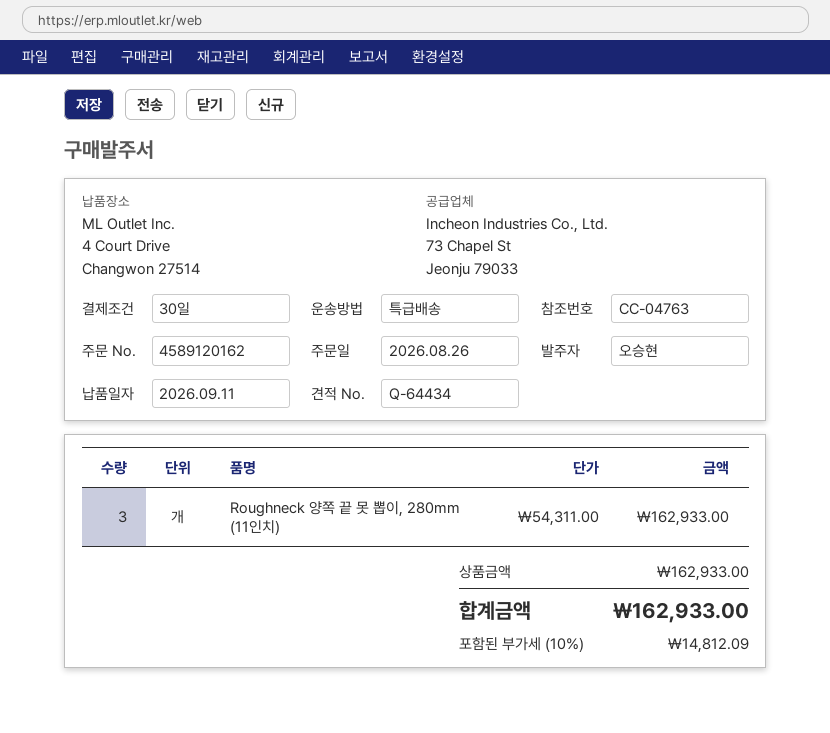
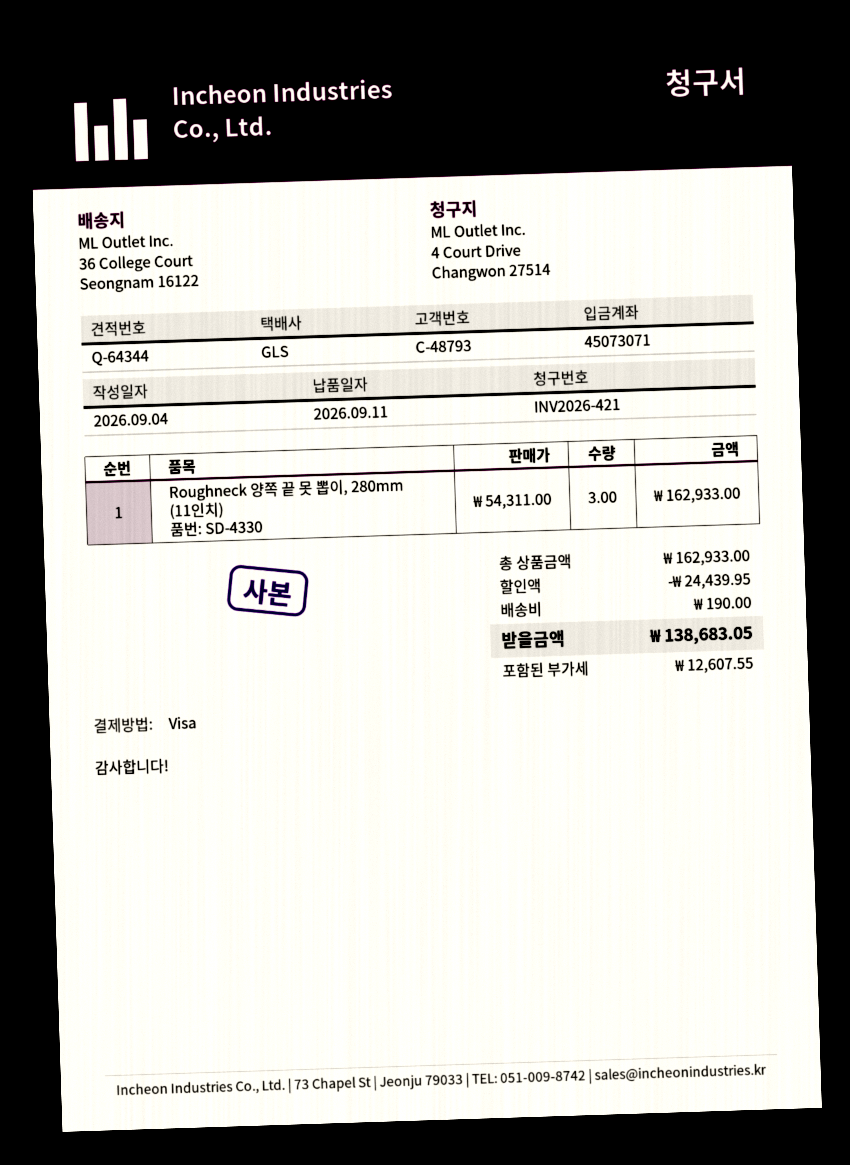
quote number: Q-64434 -> Q-64344
shipping method: express -> GLS
ship to: 4 Court Drive, Changwon 27514 -> 36 College Court, Seongnam 16122
discount: none -> 24439.95
shipping: none -> 190.00
tax: 14812.09 -> 12607.55
total: 162933.00 -> 138683.05

